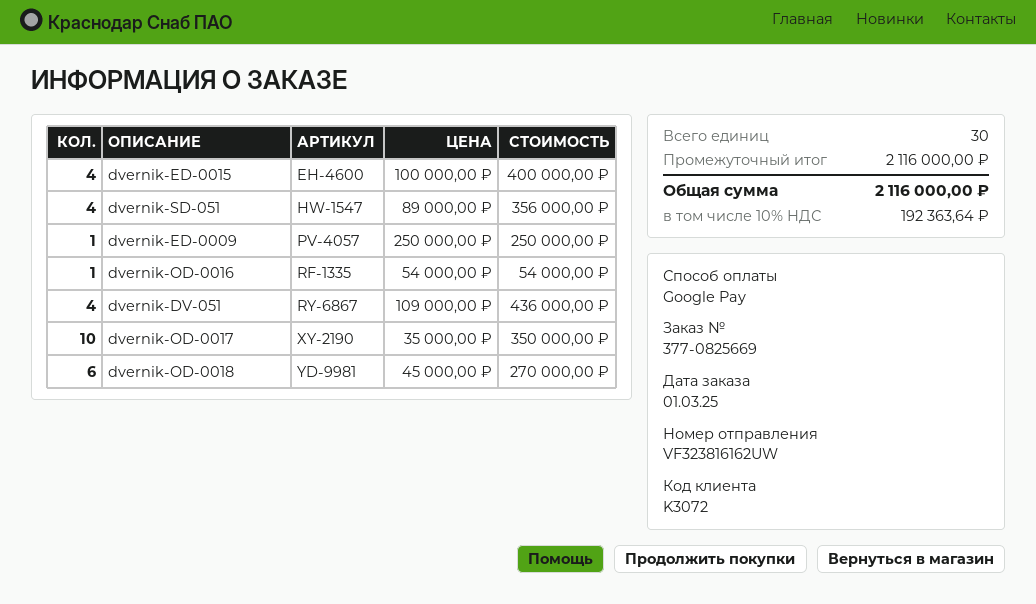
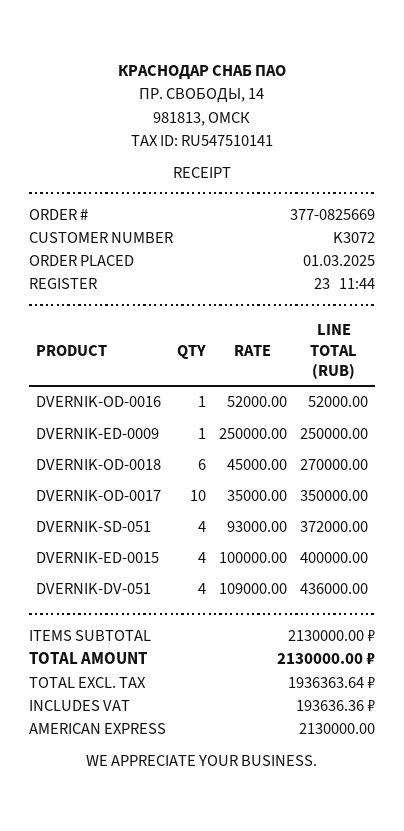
payment method: Google Pay -> American Express
dvernik-SD-051: 4 x 89000.00 = 356000.00 -> 4 x 93000.00 = 372000.00
dvernik-OD-0016: 1 x 54000.00 = 54000.00 -> 1 x 52000.00 = 52000.00
subtotal: 2116000.00 -> 2130000.00
tax: 192363.64 -> 193636.36
total: 2116000.00 -> 2130000.00

